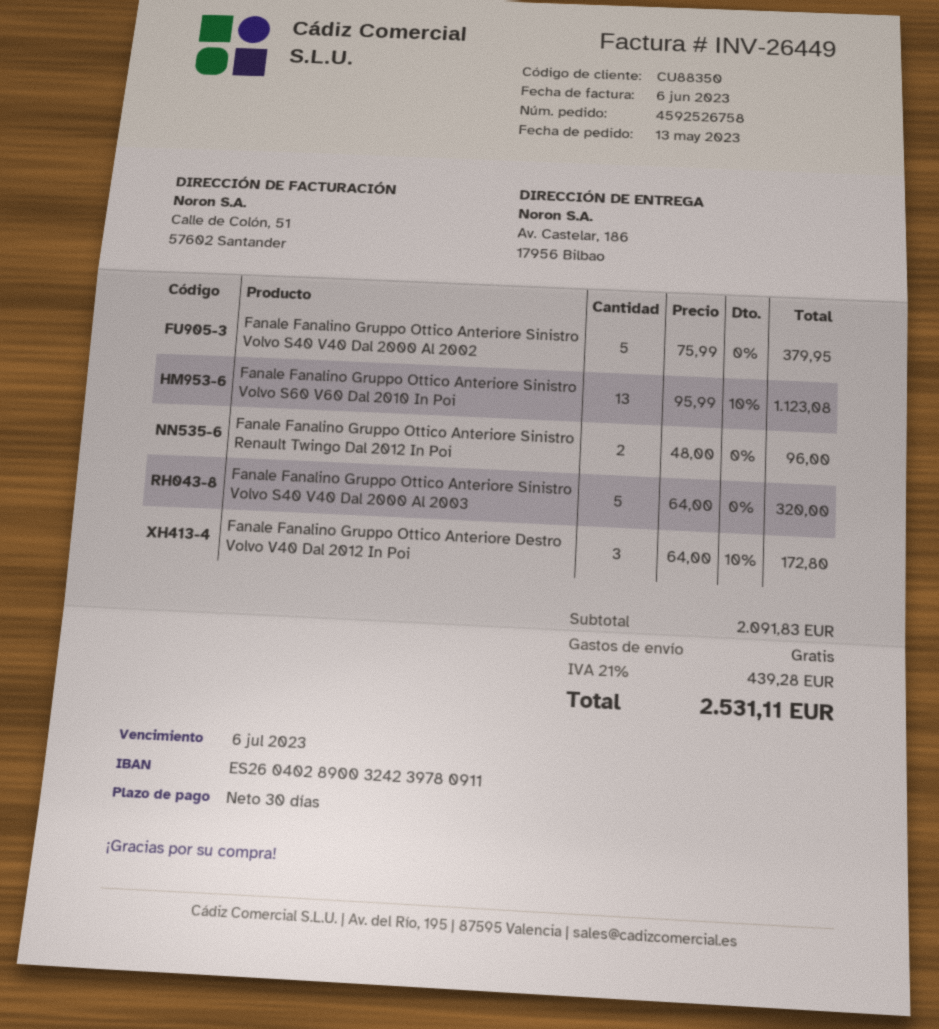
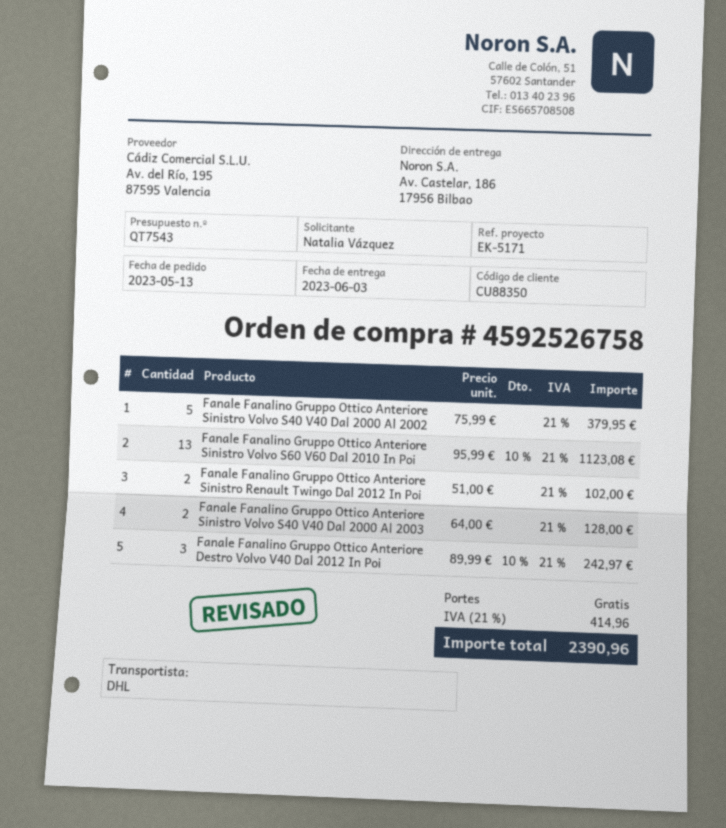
Fanale Fanalino Gruppo Ottico Anteriore Sinistro Renault Twingo Dal 2012 In Poi: 2 x 48.00 = 96.00 -> 2 x 51.00 = 102.00
Fanale Fanalino Gruppo Ottico Anteriore Sinistro Volvo S40 V40 Dal 2000 Al 2003: 5 x 64.00 = 320.00 -> 2 x 64.00 = 128.00
Fanale Fanalino Gruppo Ottico Anteriore Destro Volvo V40 Dal 2012 In Poi: 3 x 64.00 - 10% = 172.80 -> 3 x 89.99 - 10% = 242.97
tax: 21% = 439.28 -> 21% = 414.96
total: 2531.11 -> 2390.96

